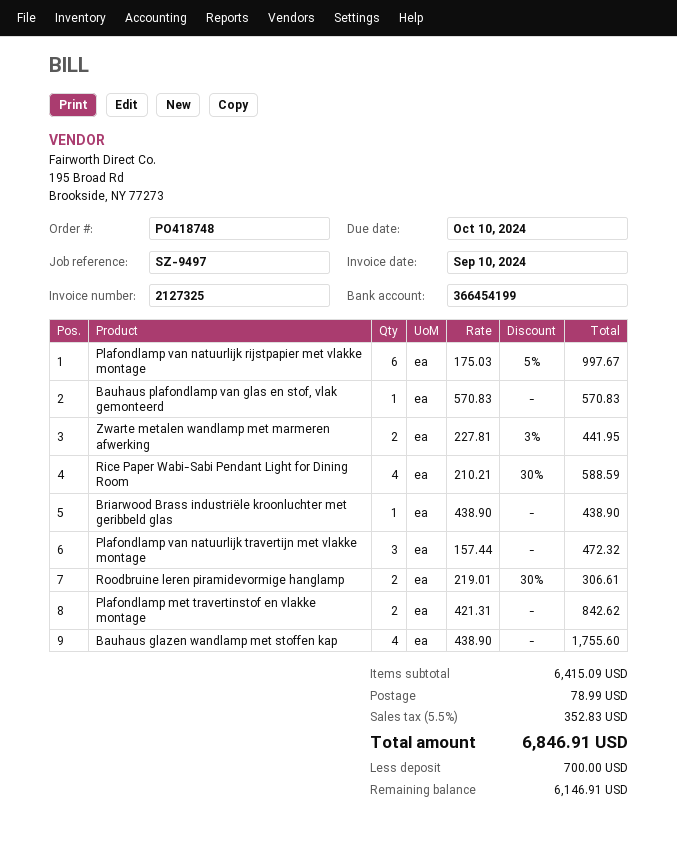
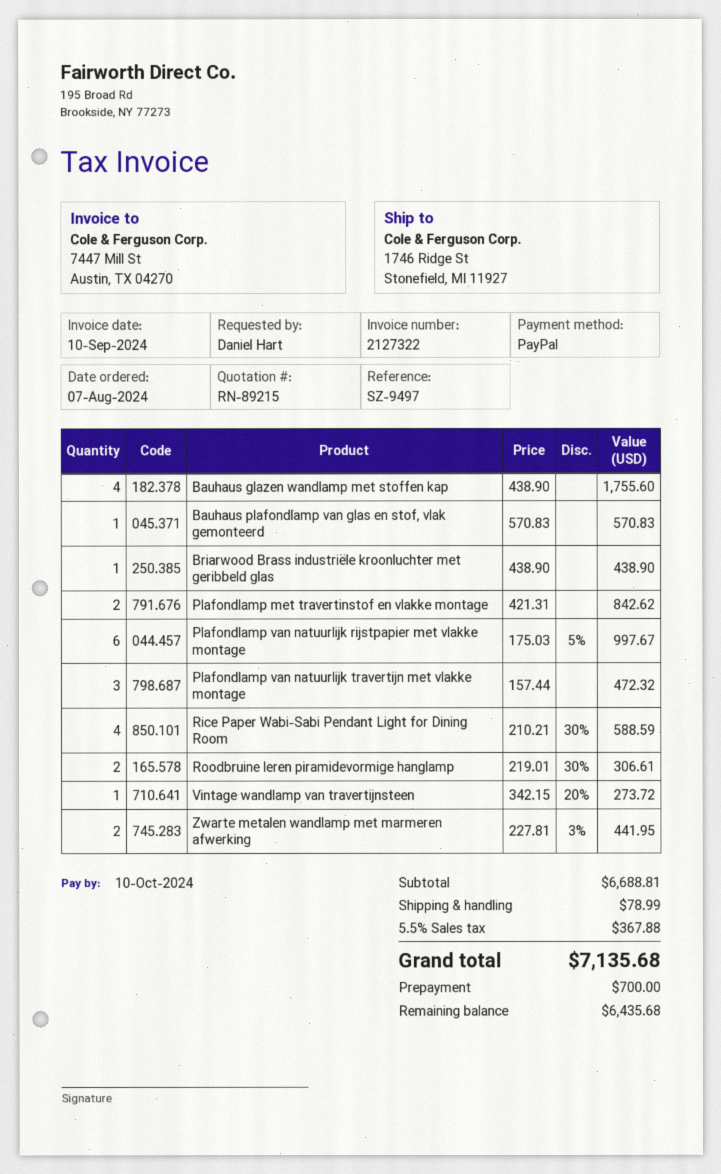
invoice number: 2127325 -> 2127322
Vintage wandlamp van travertijnsteen: none -> 1 x 342.15 - 20% = 273.72
subtotal: 6415.09 -> 6688.81
tax: 5.5% = 352.83 -> 5.5% = 367.88
total: 6846.91 -> 7135.68
balance: 6146.91 -> 6435.68

